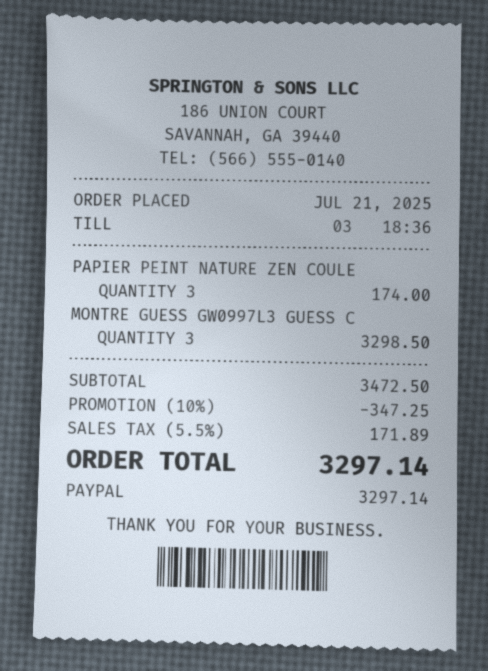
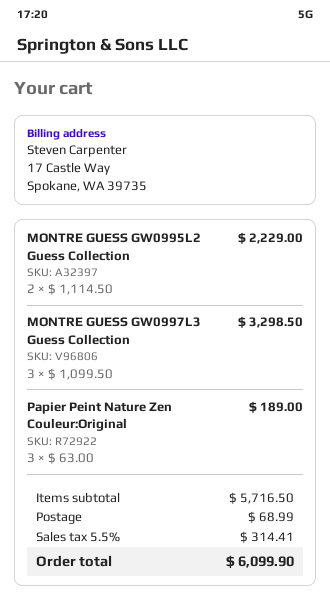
PAPIER PEINT NATURE ZEN COULE: 3 for 174.00 -> 3 for 189.00
MONTRE GUESS GW0995L2 Guess Collection: none -> 2 for 2229.00
subtotal: 3472.50 -> 5716.50
discount: 10% = 347.25 -> none
shipping: none -> 68.99
tax: 5.5% = 171.89 -> 5.5% = 314.41
total: 3297.14 -> 6099.90

